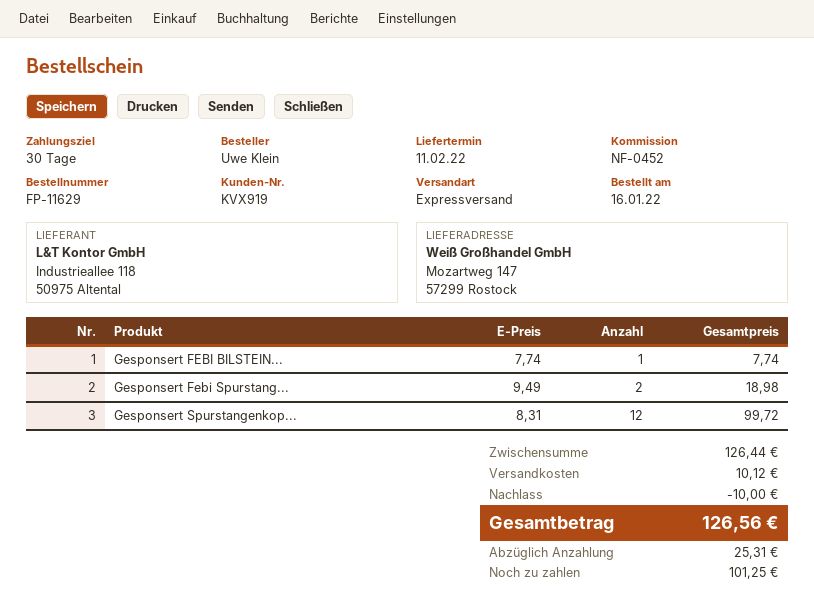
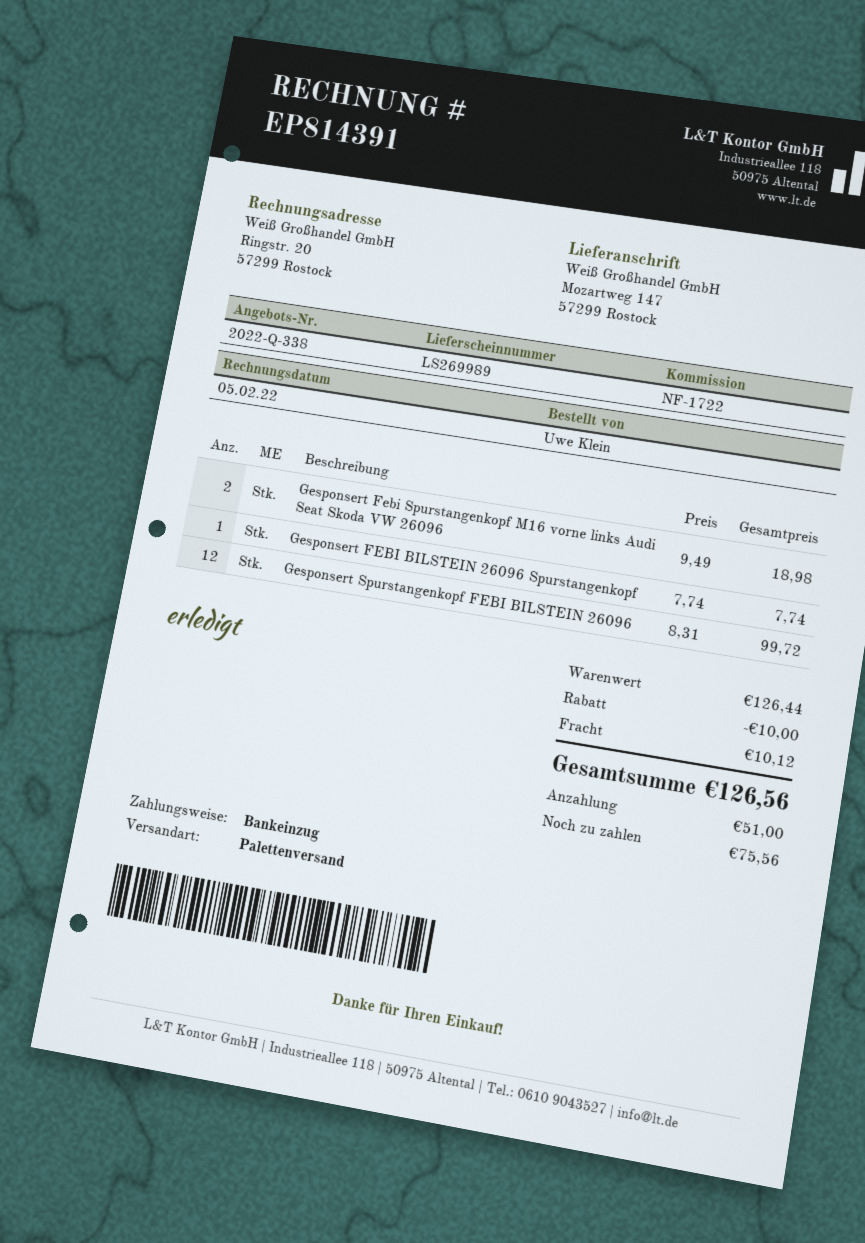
reference: NF-0452 -> NF-1722
shipping method: express -> pallet freight
deposit: 25.31 -> 51.00
balance: 101.25 -> 75.56

